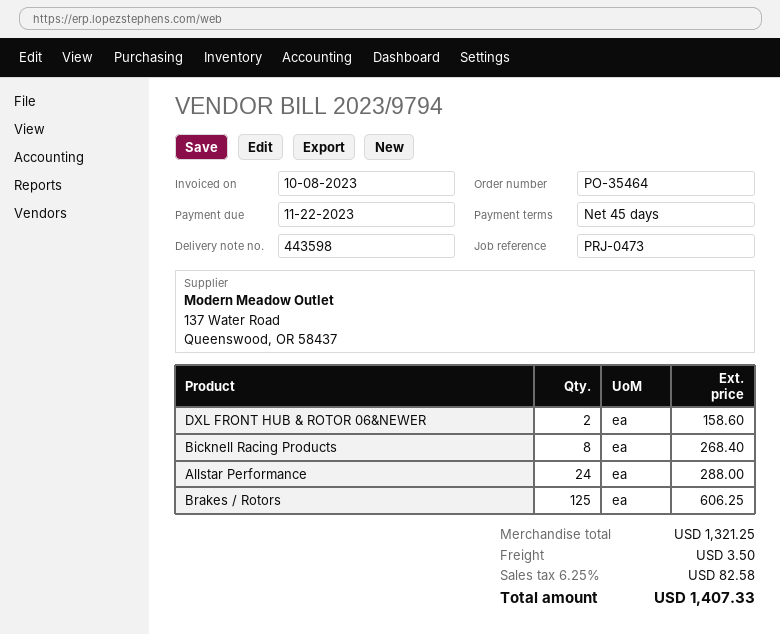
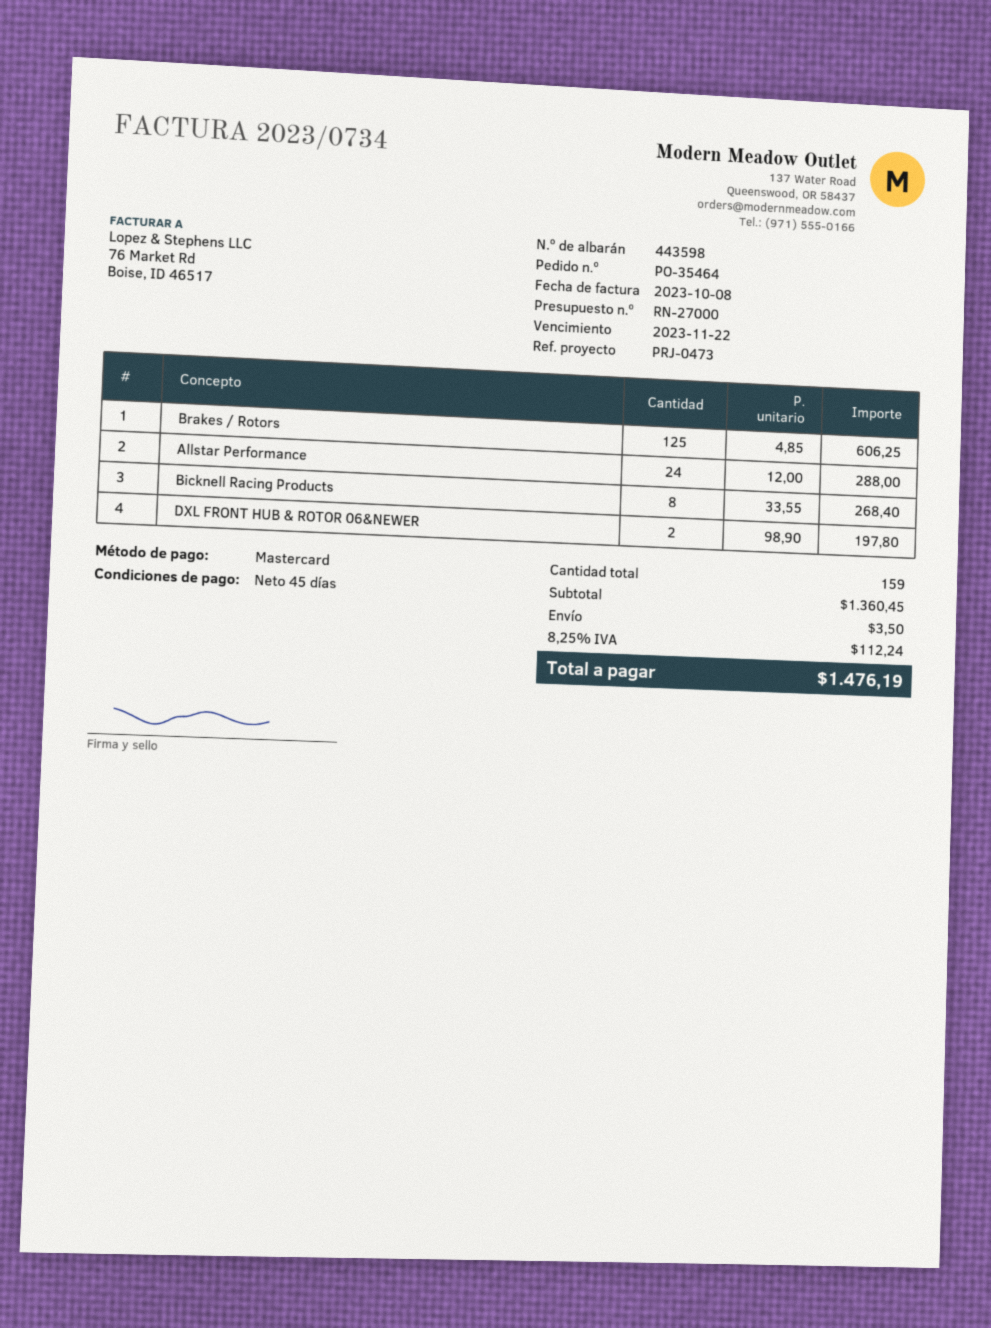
invoice number: 2023/9794 -> 2023/0734
DXL FRONT HUB & ROTOR 06&NEWER: 2 for 158.60 -> 2 for 197.80
subtotal: 1321.25 -> 1360.45
tax: 6.25% = 82.58 -> 8.25% = 112.24
total: 1407.33 -> 1476.19

